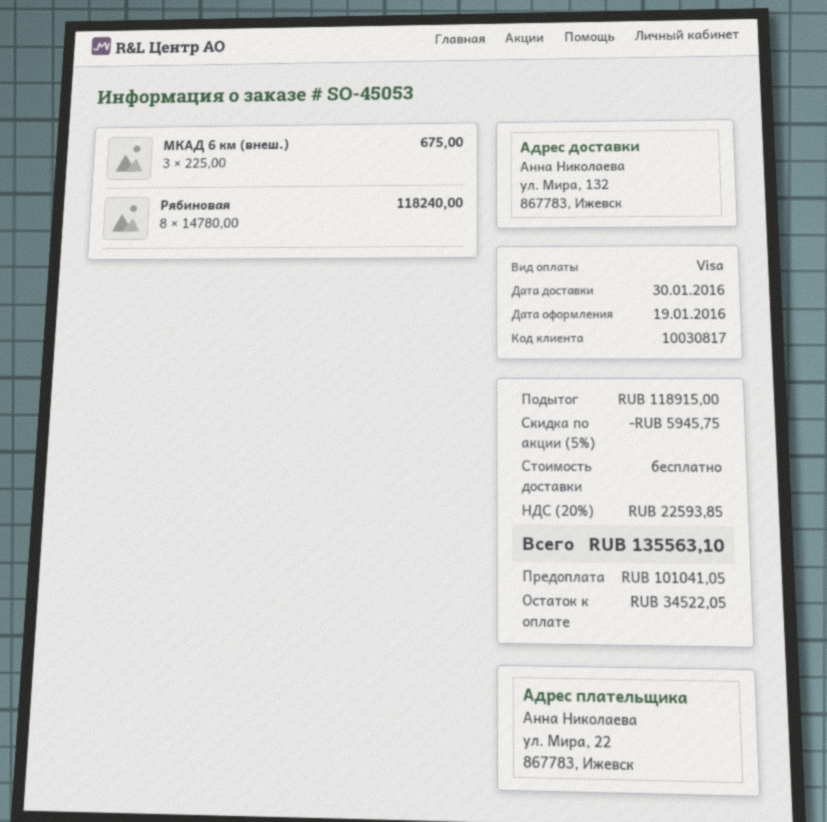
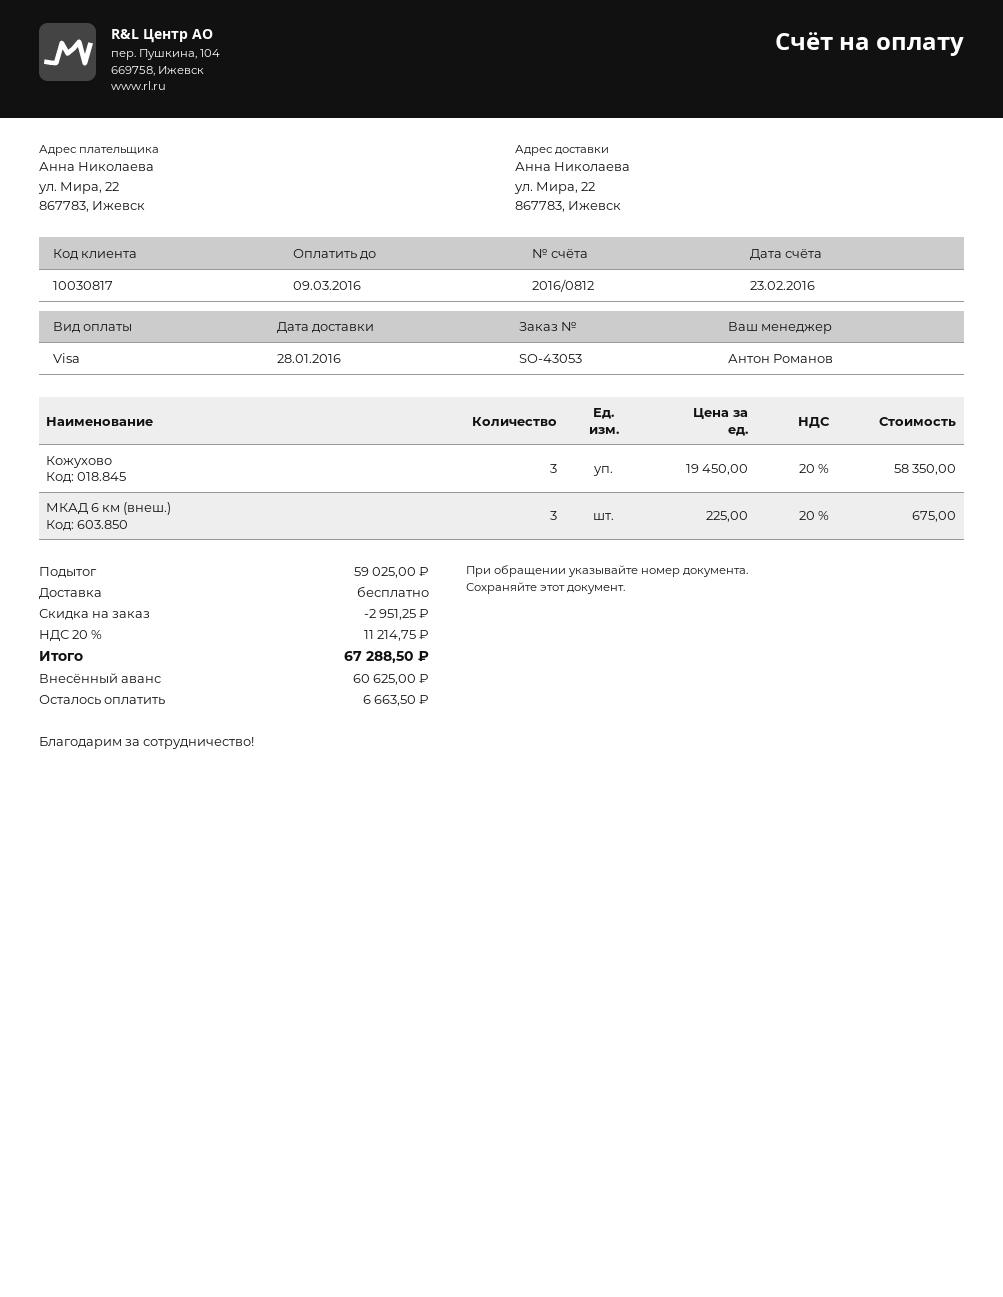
order number: SO-45053 -> SO-43053
delivery date: 2016-01-30 -> 2016-01-28
ship to: ул. Мира, 132, 867783, Ижевск -> ул. Мира, 22, 867783, Ижевск
Рябиновая: 8 x 14780.00 = 118240.00 -> none
Кожухово: none -> 3 x 19450.00 = 58350.00
subtotal: 118915.00 -> 59025.00
discount: 5945.75 -> 2951.25
tax: 20% = 22593.85 -> 20% = 11214.75
total: 135563.10 -> 67288.50
deposit: 101041.05 -> 60625.00
balance: 34522.05 -> 6663.50

